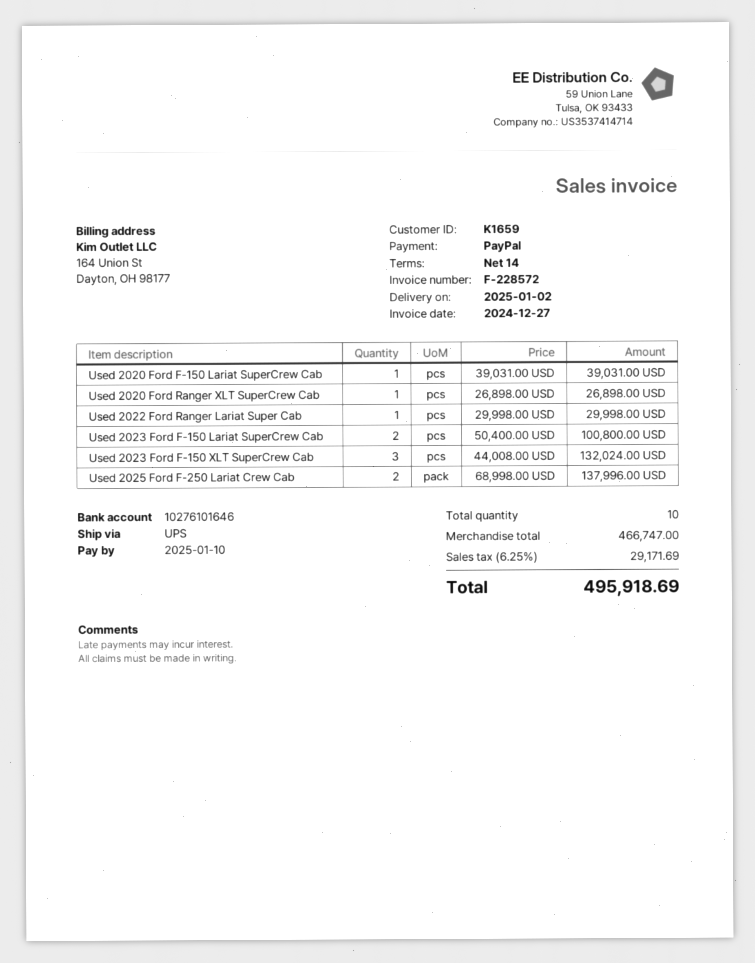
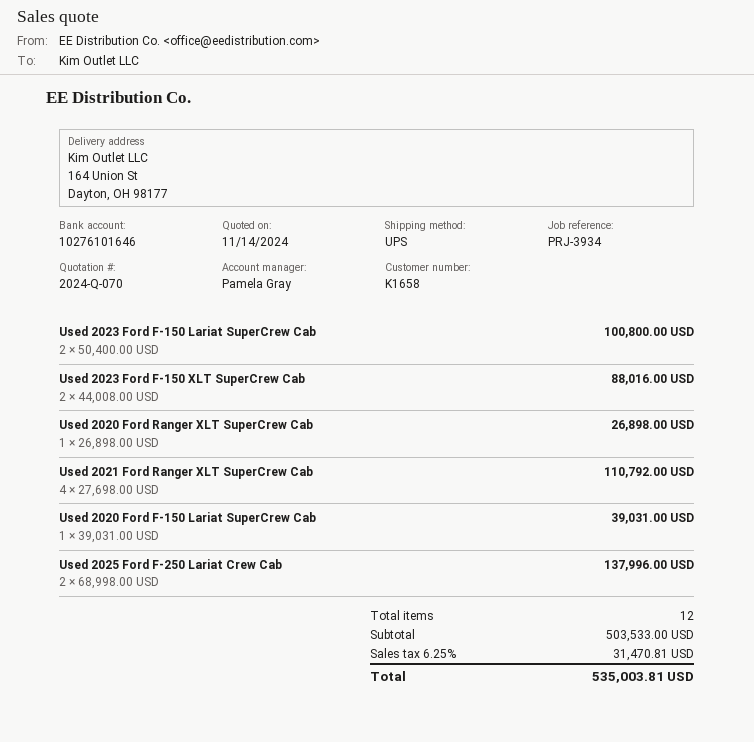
customer number: K1659 -> K1658
Used 2022 Ford Ranger Lariat Super Cab: 1 x 29998.00 = 29998.00 -> none
Used 2023 Ford F-150 XLT SuperCrew Cab: 3 x 44008.00 = 132024.00 -> 2 x 44008.00 = 88016.00
Used 2021 Ford Ranger XLT SuperCrew Cab: none -> 4 x 27698.00 = 110792.00
total quantity: 10 -> 12
subtotal: 466747.00 -> 503533.00
tax: 6.25% = 29171.69 -> 6.25% = 31470.81
total: 495918.69 -> 535003.81

